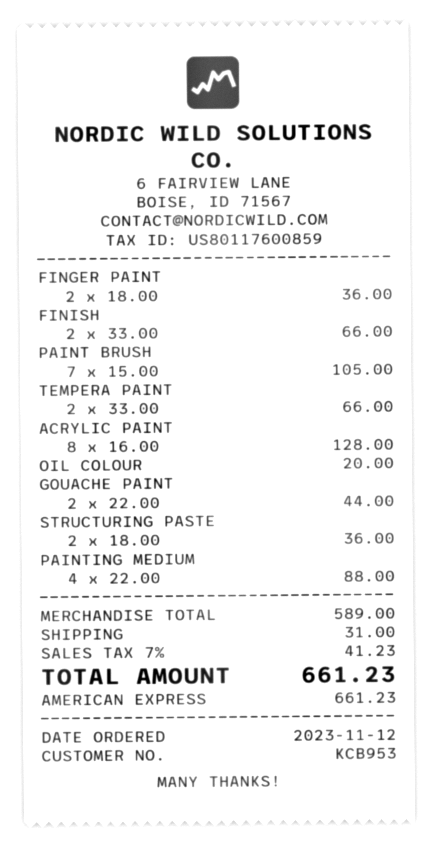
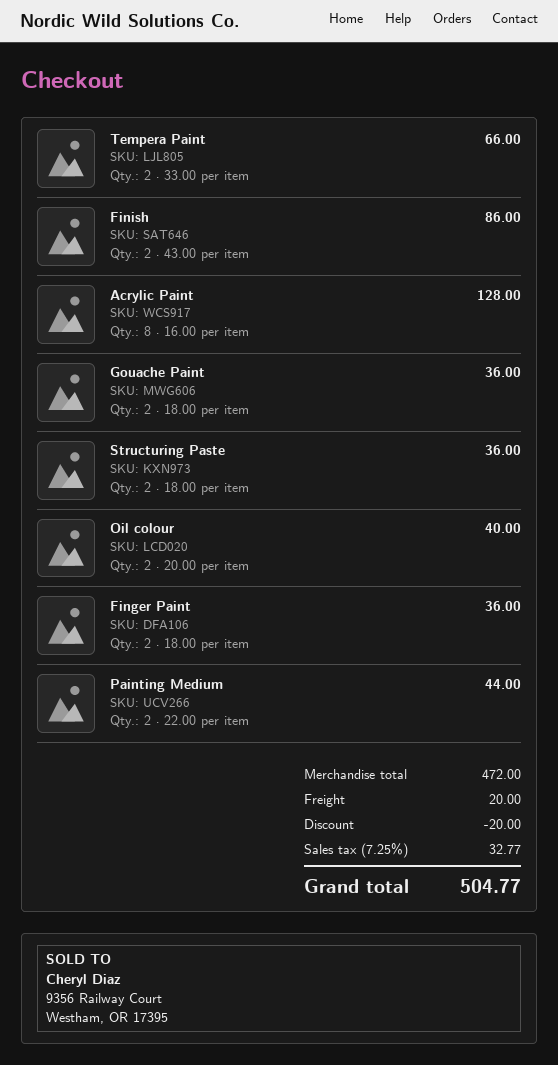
FINISH: 2 x 33.00 = 66.00 -> 2 x 43.00 = 86.00
PAINT BRUSH: 7 x 15.00 = 105.00 -> none
OIL COLOUR: 1 x 20.00 = 20.00 -> 2 x 20.00 = 40.00
GOUACHE PAINT: 2 x 22.00 = 44.00 -> 2 x 18.00 = 36.00
PAINTING MEDIUM: 4 x 22.00 = 88.00 -> 2 x 22.00 = 44.00
subtotal: 589.00 -> 472.00
discount: none -> 20.00
shipping: 31.00 -> 20.00
tax: 7% = 41.23 -> 7.25% = 32.77
total: 661.23 -> 504.77

